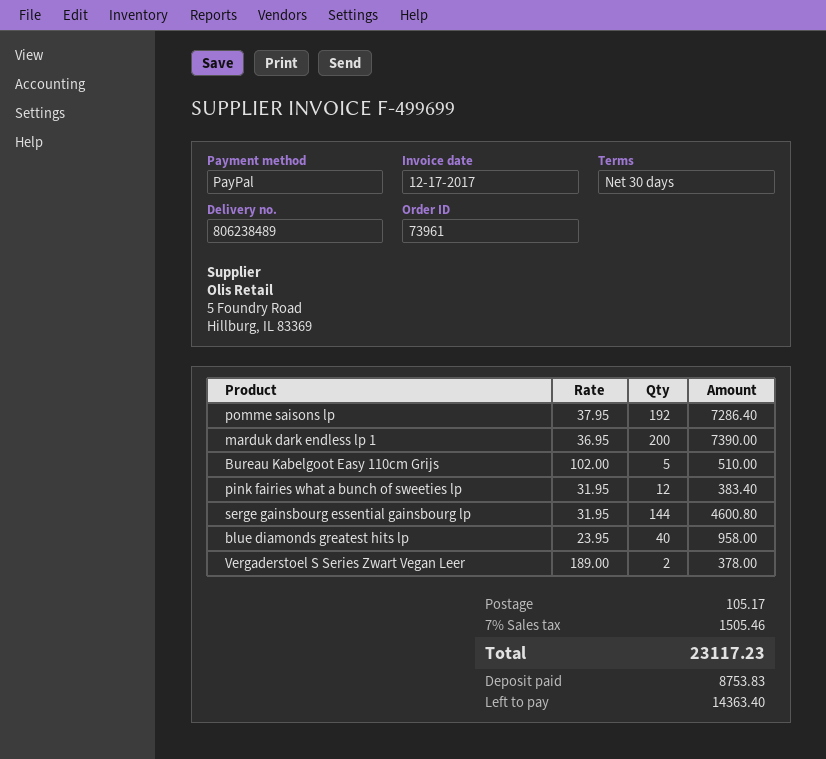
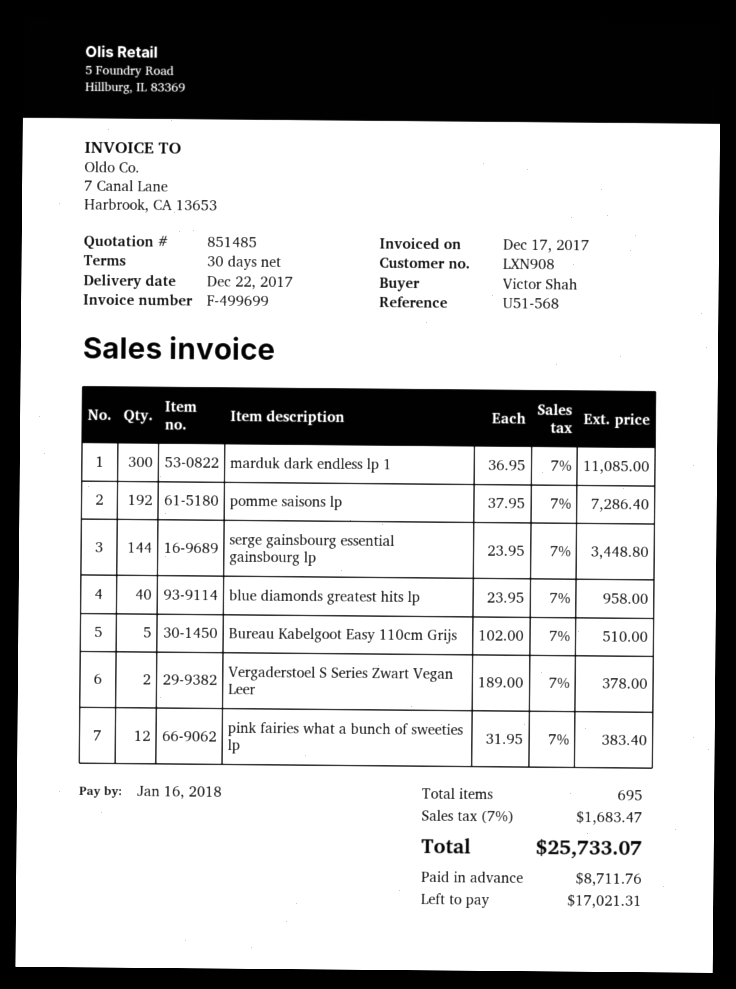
marduk dark endless lp 1: 200 x 36.95 = 7390.00 -> 300 x 36.95 = 11085.00
serge gainsbourg essential gainsbourg lp: 144 x 31.95 = 4600.80 -> 144 x 23.95 = 3448.80
shipping: 105.17 -> none
tax: 7% = 1505.46 -> 7% = 1683.47
total: 23117.23 -> 25733.07
deposit: 8753.83 -> 8711.76
balance: 14363.40 -> 17021.31

